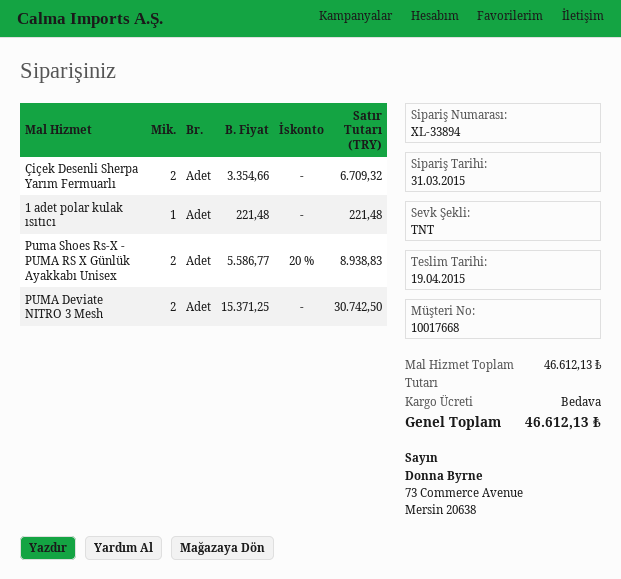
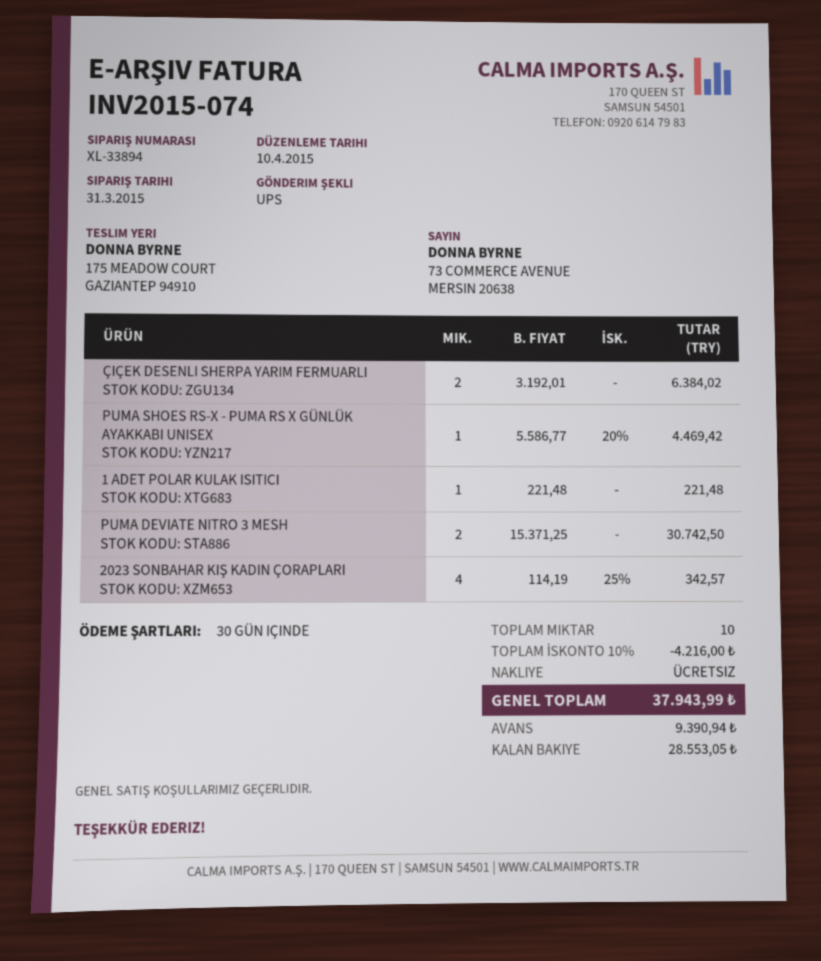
shipping method: TNT -> UPS
Çiçek Desenli Sherpa Yarım Fermuarlı: 2 x 3354.66 = 6709.32 -> 2 x 3192.01 = 6384.02
Puma Shoes Rs-X - PUMA RS X Günlük Ayakkabı Unisex: 2 x 5586.77 - 20% = 8938.83 -> 1 x 5586.77 - 20% = 4469.42
2023 SONBAHAR KIŞ KADIN ÇORAPLARI: none -> 4 x 114.19 - 25% = 342.57
discount: none -> 10% = 4216.00
total: 46612.13 -> 37943.99

